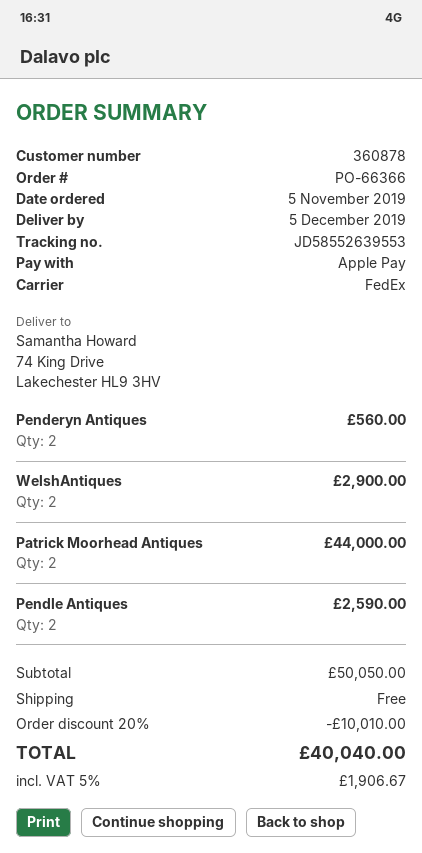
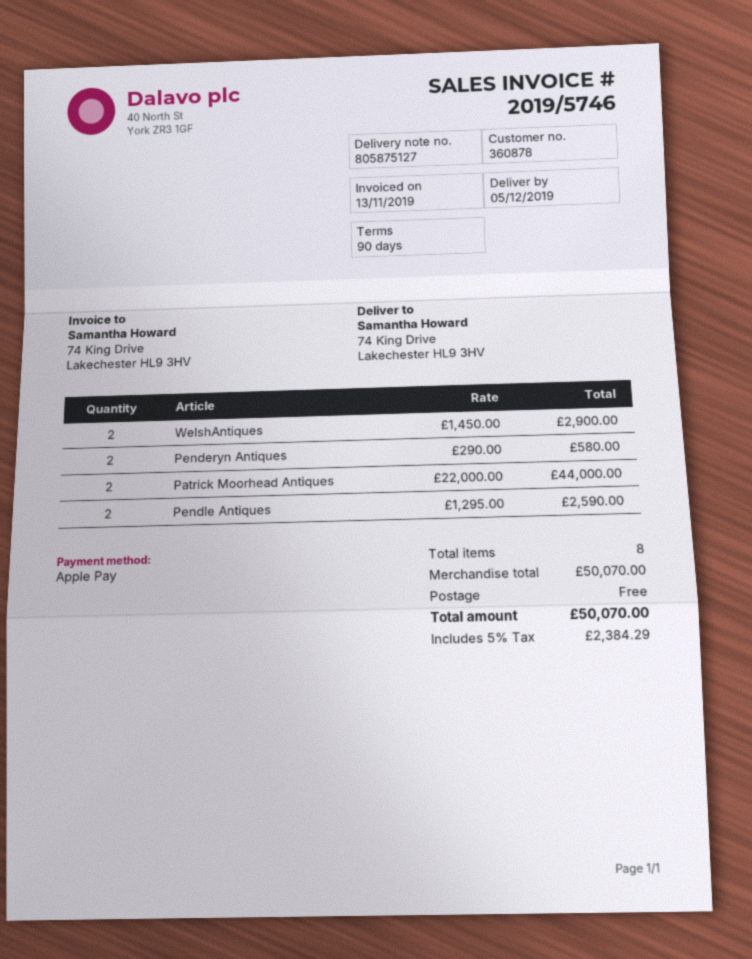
Penderyn Antiques: 2 for 560.00 -> 2 for 580.00
subtotal: 50050.00 -> 50070.00
discount: 20% = 10010.00 -> none
tax: 5% = 1906.67 -> 5% = 2384.29
total: 40040.00 -> 50070.00

